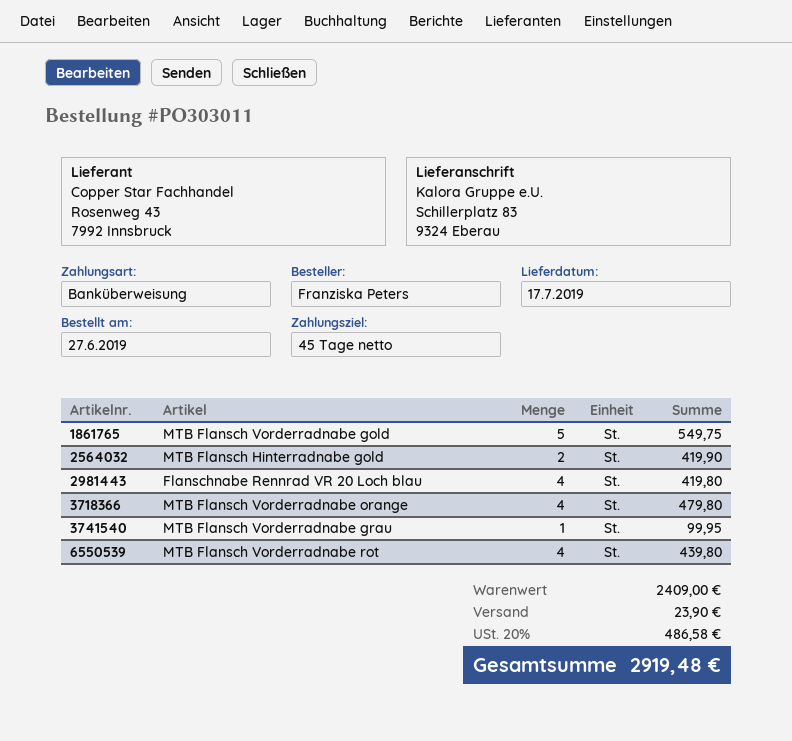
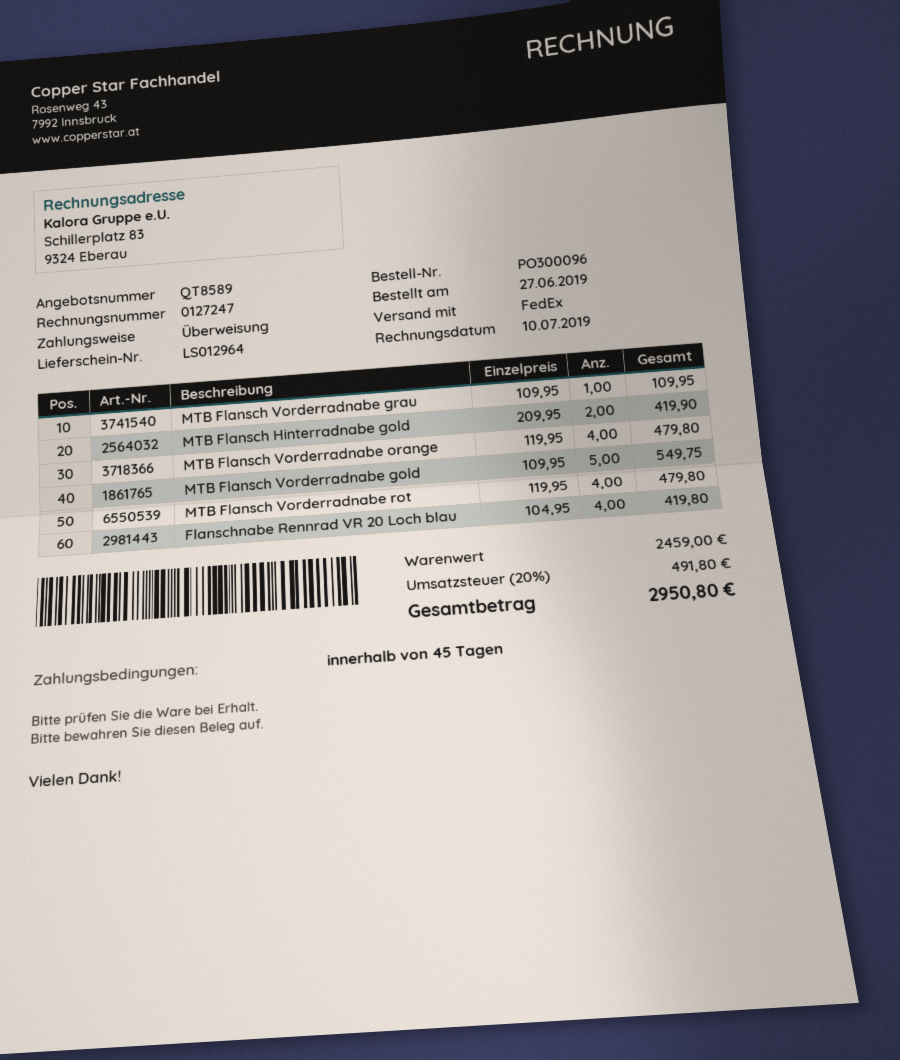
order number: PO303011 -> PO300096
MTB Flansch Vorderradnabe grau: 1 for 99.95 -> 1 for 109.95
MTB Flansch Vorderradnabe rot: 4 for 439.80 -> 4 for 479.80
subtotal: 2409.00 -> 2459.00
shipping: 23.90 -> none
tax: 20% = 486.58 -> 20% = 491.80
total: 2919.48 -> 2950.80

